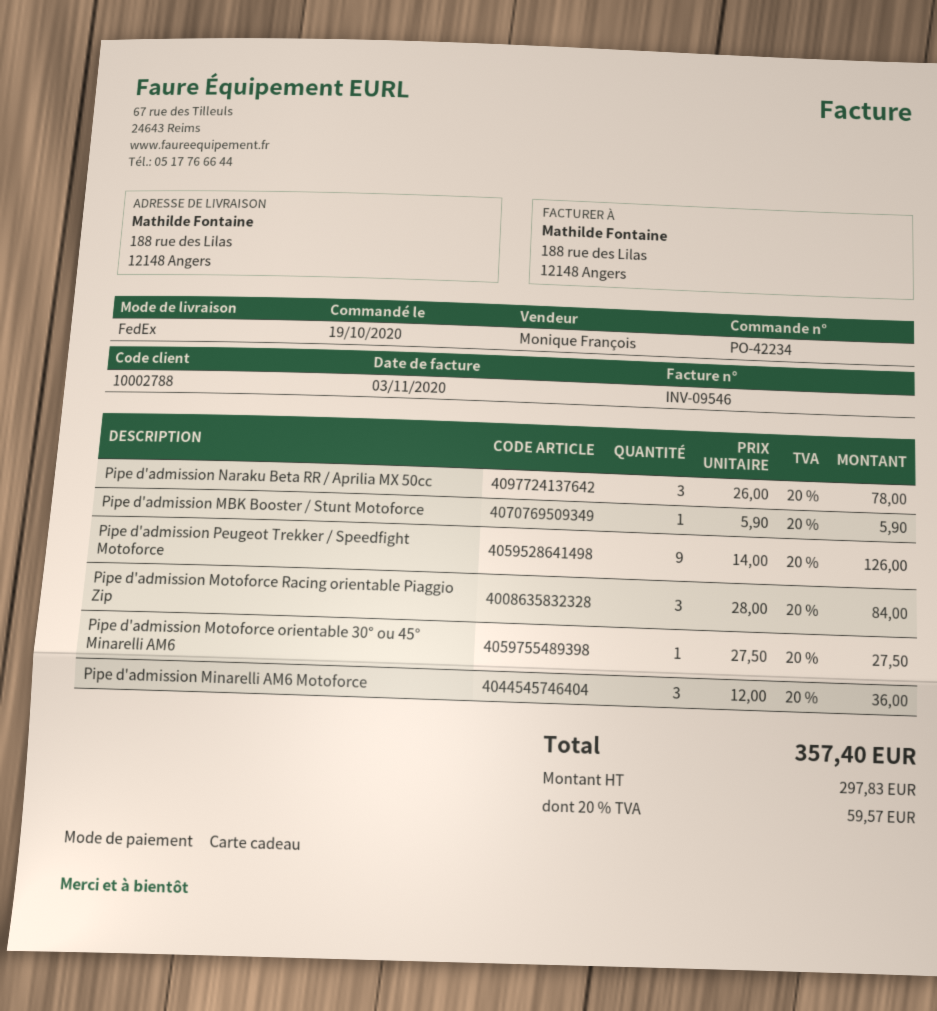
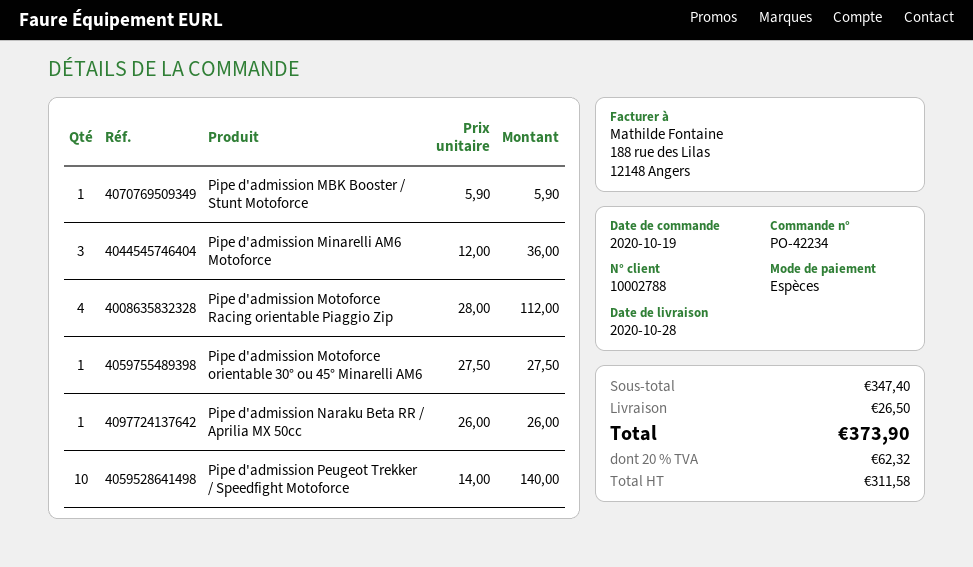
payment method: gift card -> cash
Pipe d'admission Naraku Beta RR / Aprilia MX 50cc: 3 x 26.00 = 78.00 -> 1 x 26.00 = 26.00
Pipe d'admission Peugeot Trekker / Speedfight Motoforce: 9 x 14.00 = 126.00 -> 10 x 14.00 = 140.00
Pipe d'admission Motoforce Racing orientable Piaggio Zip: 3 x 28.00 = 84.00 -> 4 x 28.00 = 112.00
shipping: none -> 26.50
net: 297.83 -> 311.58
tax: 20% = 59.57 -> 20% = 62.32
total: 357.40 -> 373.90

